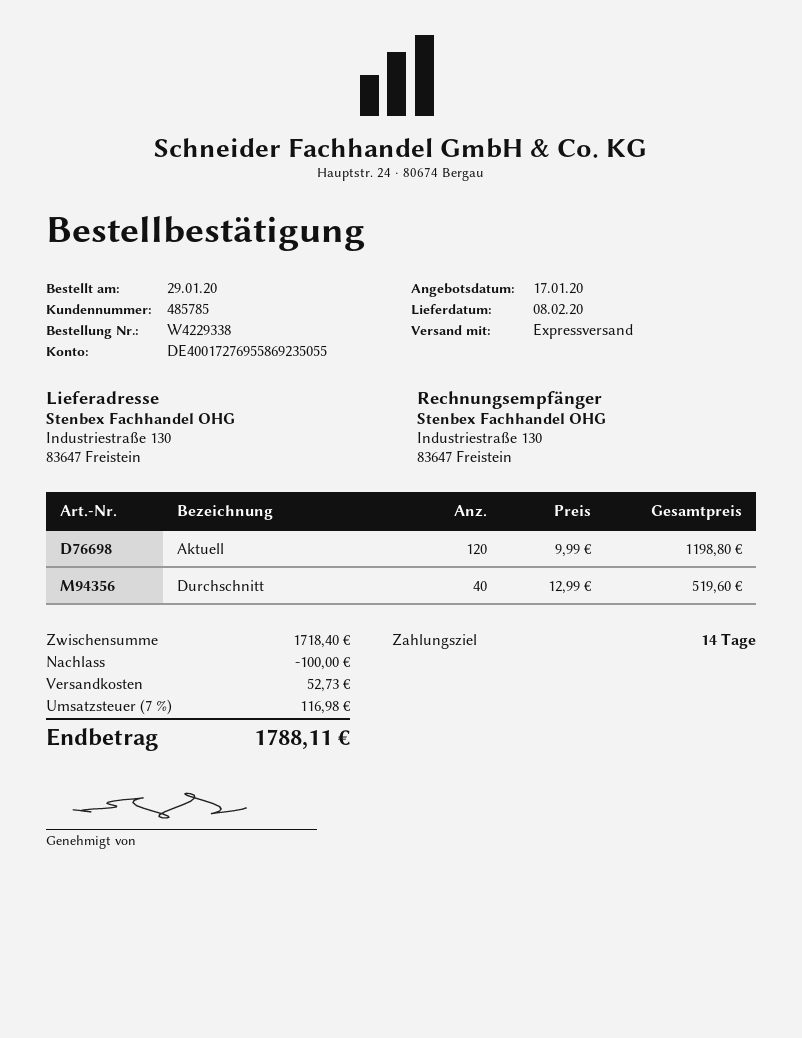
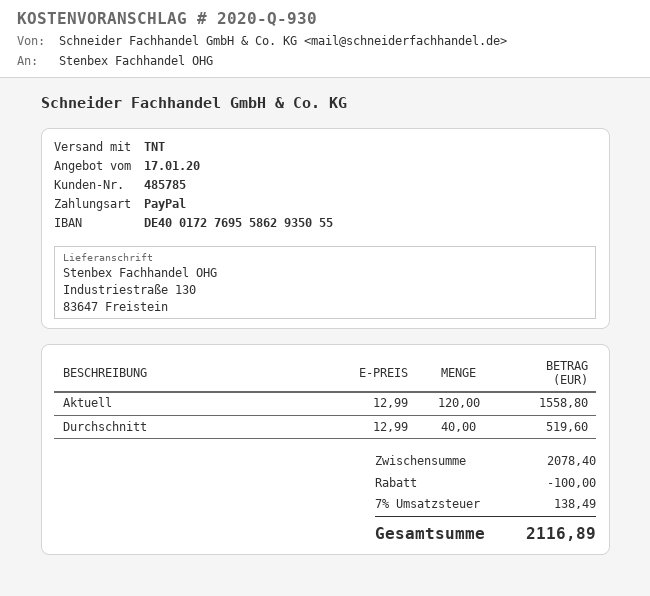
bank account: DE40017276955869235055 -> DE40017276955862935055
shipping method: express -> TNT
Aktuell: 120 x 9.99 = 1198.80 -> 120 x 12.99 = 1558.80
subtotal: 1718.40 -> 2078.40
shipping: 52.73 -> none
tax: 7% = 116.98 -> 7% = 138.49
total: 1788.11 -> 2116.89

